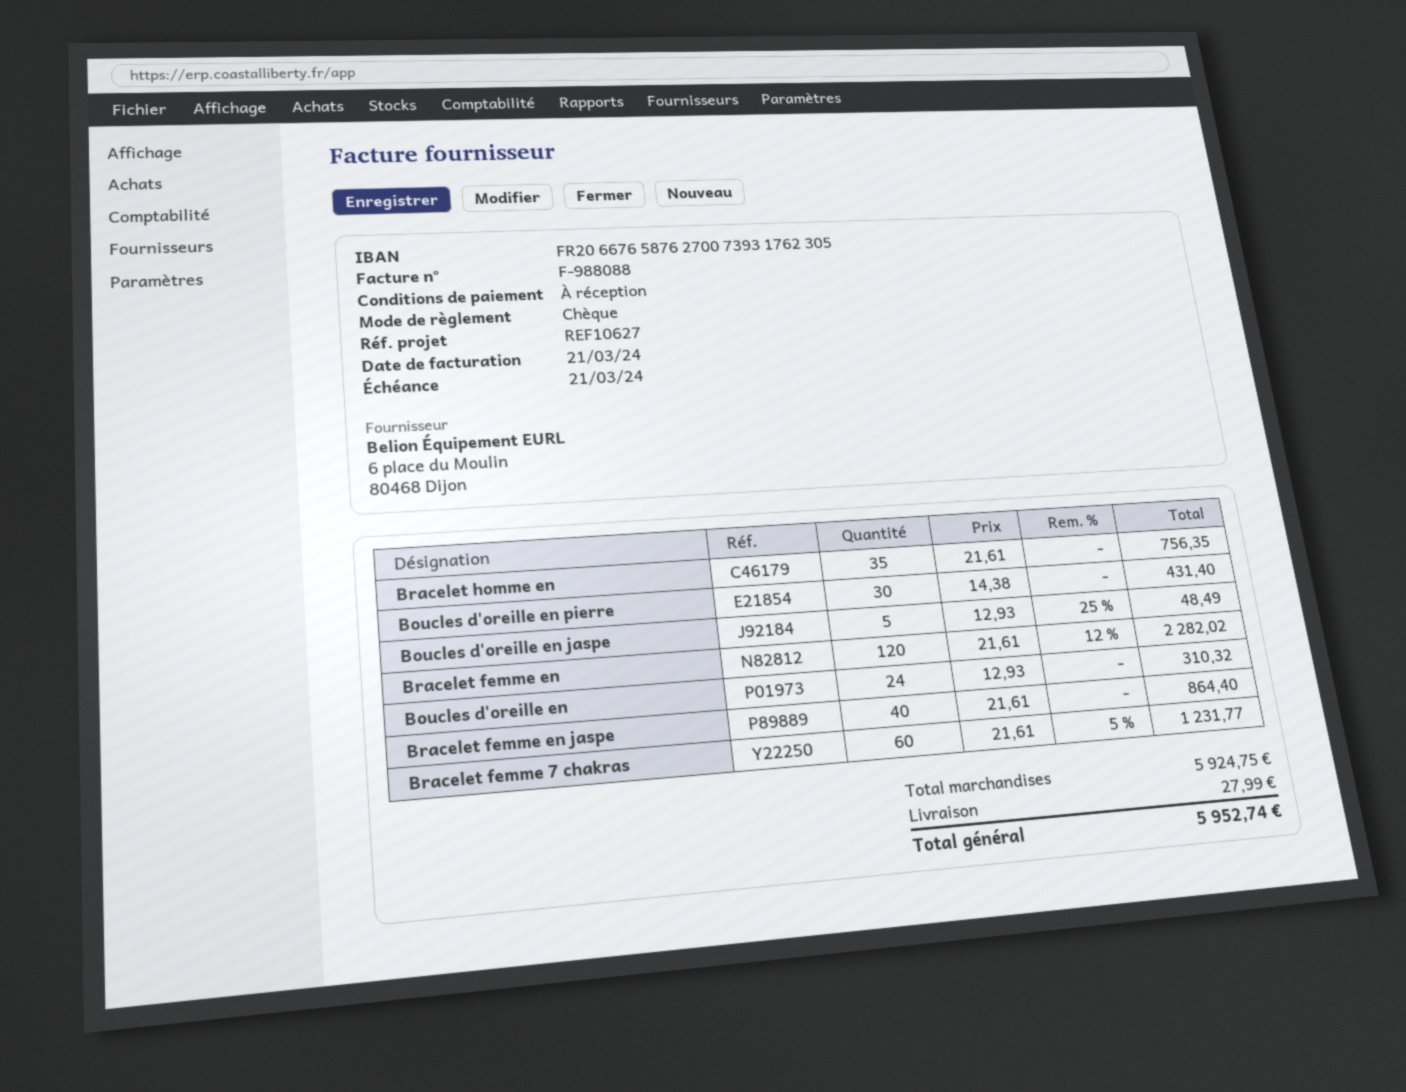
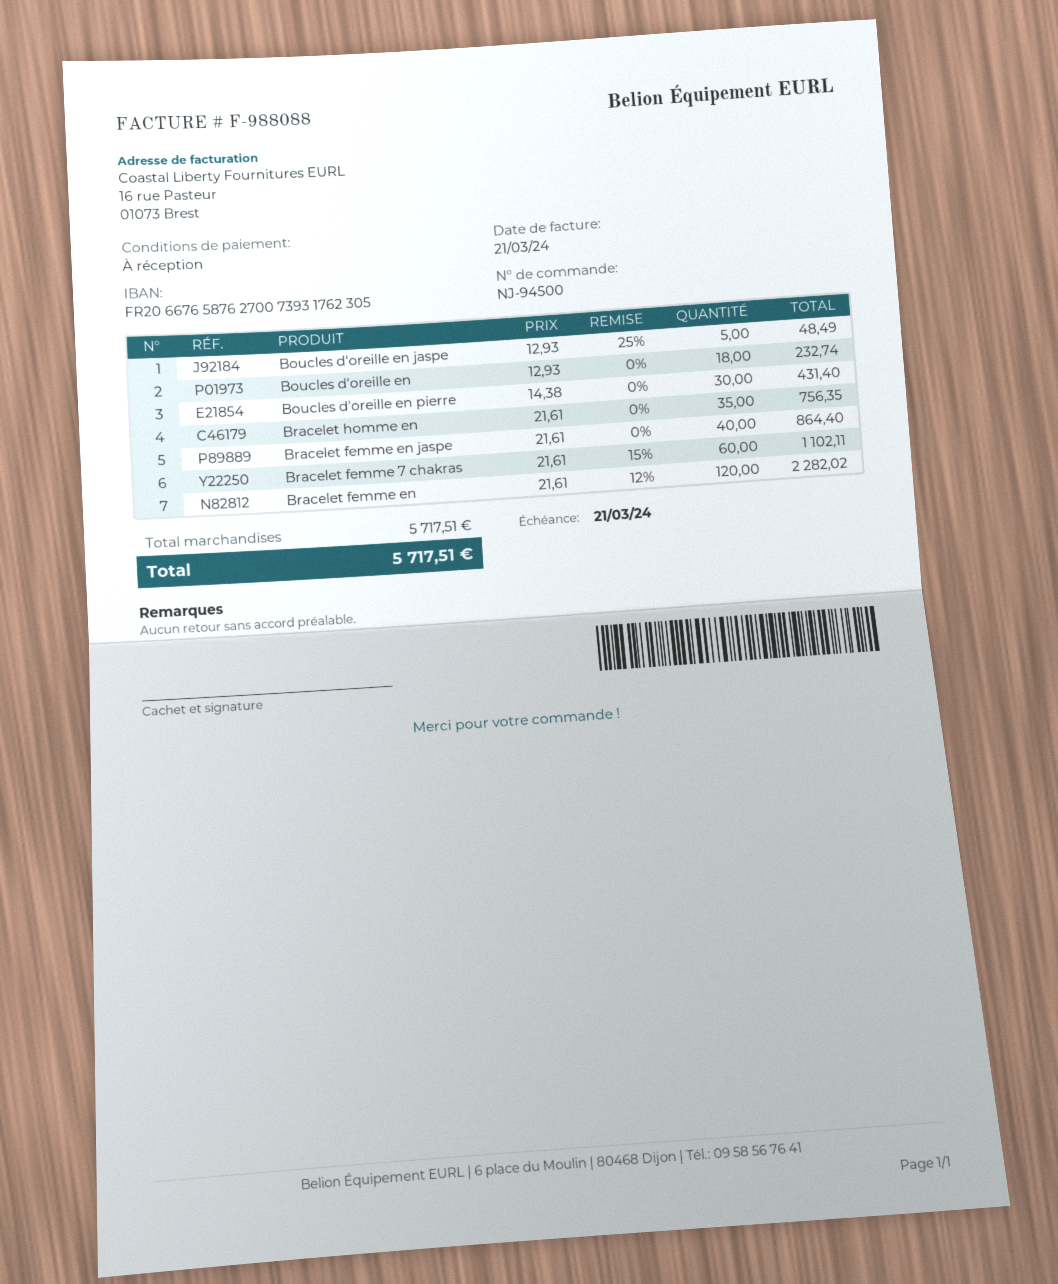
Boucles d'oreille en: 24 x 12.93 = 310.32 -> 18 x 12.93 = 232.74
Bracelet femme 7 chakras: 60 x 21.61 - 5% = 1231.77 -> 60 x 21.61 - 15% = 1102.11
subtotal: 5924.75 -> 5717.51
shipping: 27.99 -> none
total: 5952.74 -> 5717.51

